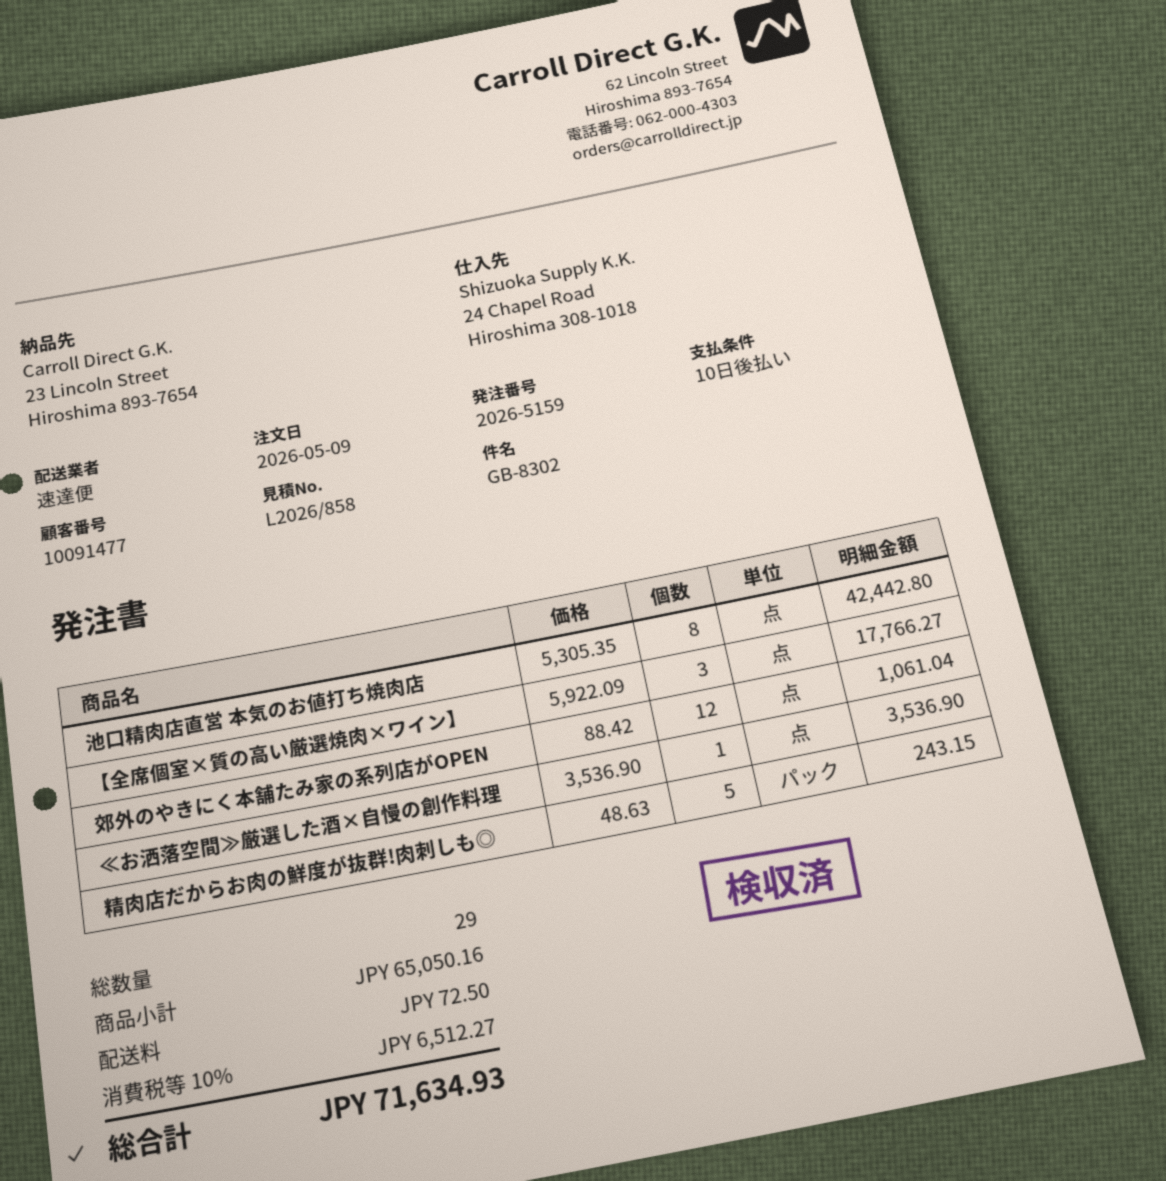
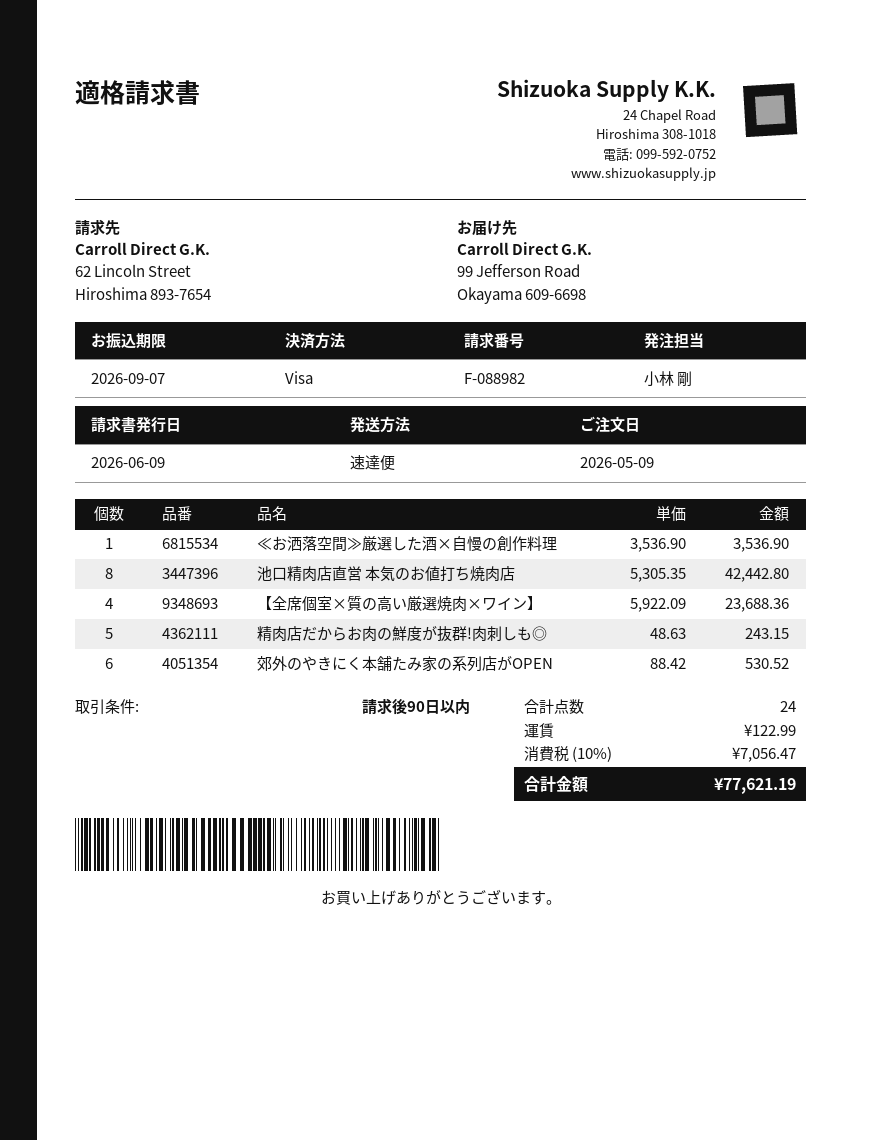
payment terms: 10 days -> 90 days
ship to: 23 Lincoln Street, Hiroshima 893-7654 -> 99 Jefferson Road, Okayama 609-6698
【全席個室×質の高い厳選焼肉×ワイン】: 3 x 5922.09 = 17766.27 -> 4 x 5922.09 = 23688.36
郊外のやきにく本舗たみ家の系列店がOPEN: 12 x 88.42 = 1061.04 -> 6 x 88.42 = 530.52
total quantity: 29 -> 24
shipping: 72.50 -> 122.99
tax: 10% = 6512.27 -> 10% = 7056.47
total: 71634.93 -> 77621.19

